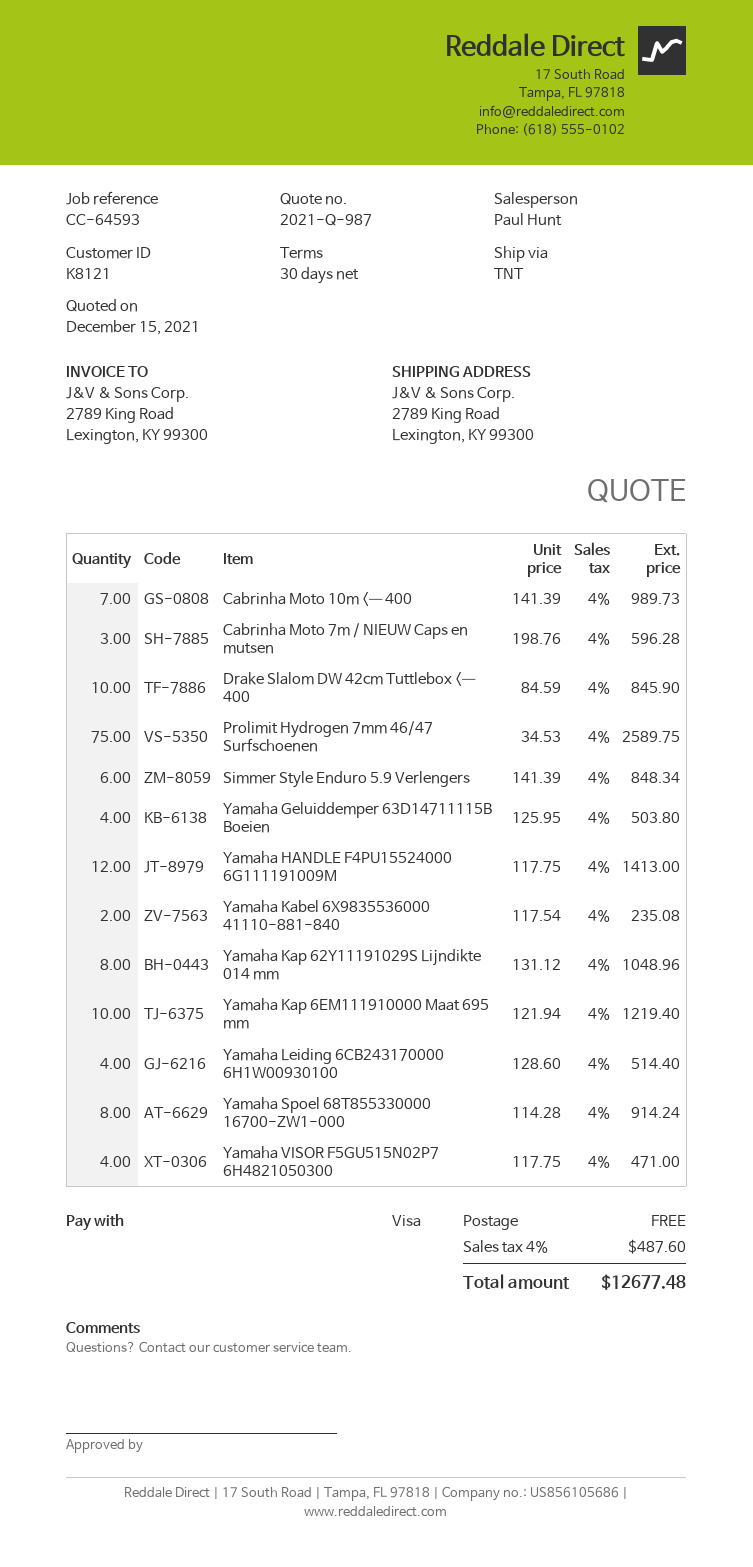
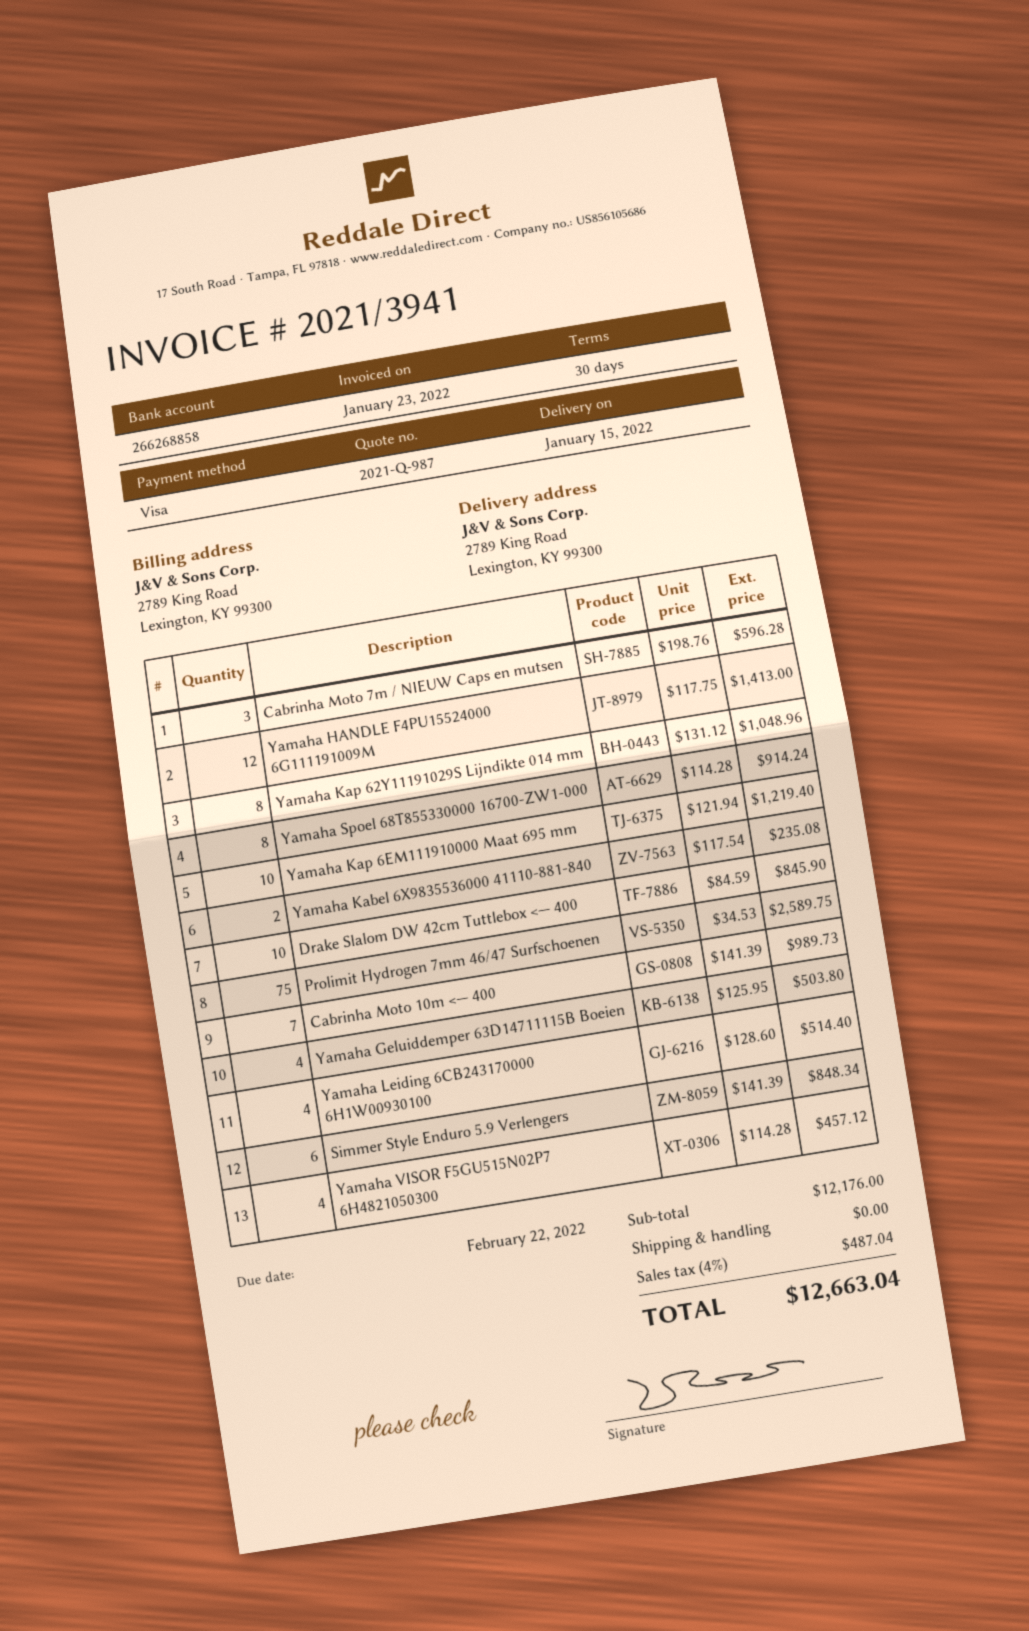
Yamaha VISOR F5GU515N02P7 6H4821050300: 4 x 117.75 = 471.00 -> 4 x 114.28 = 457.12
tax: 4% = 487.60 -> 4% = 487.04
total: 12677.48 -> 12663.04

